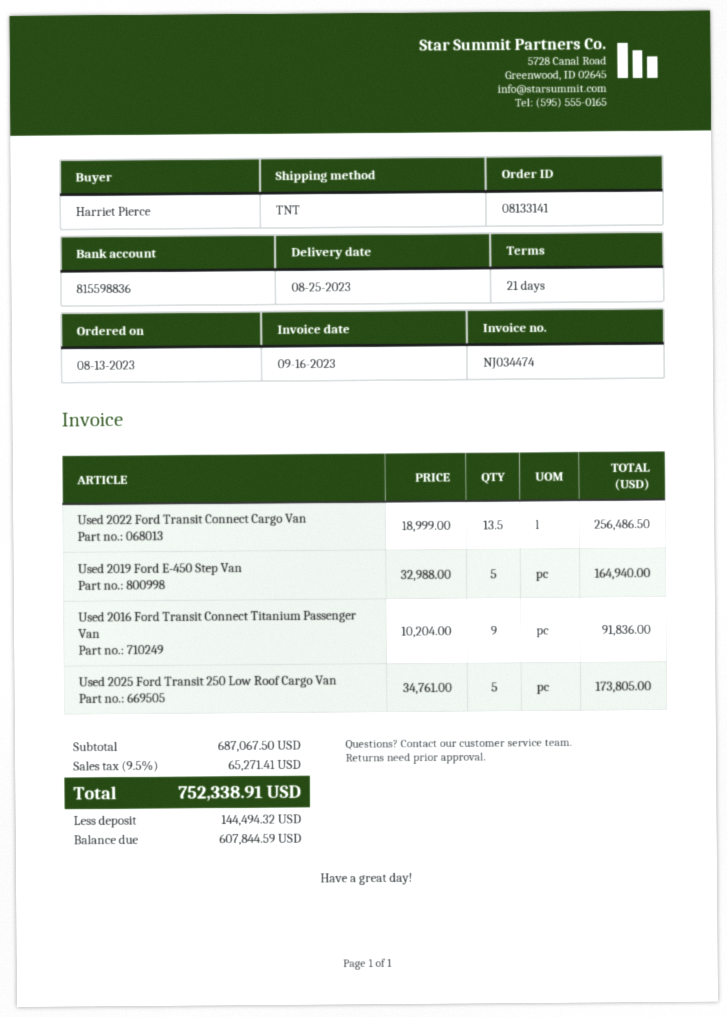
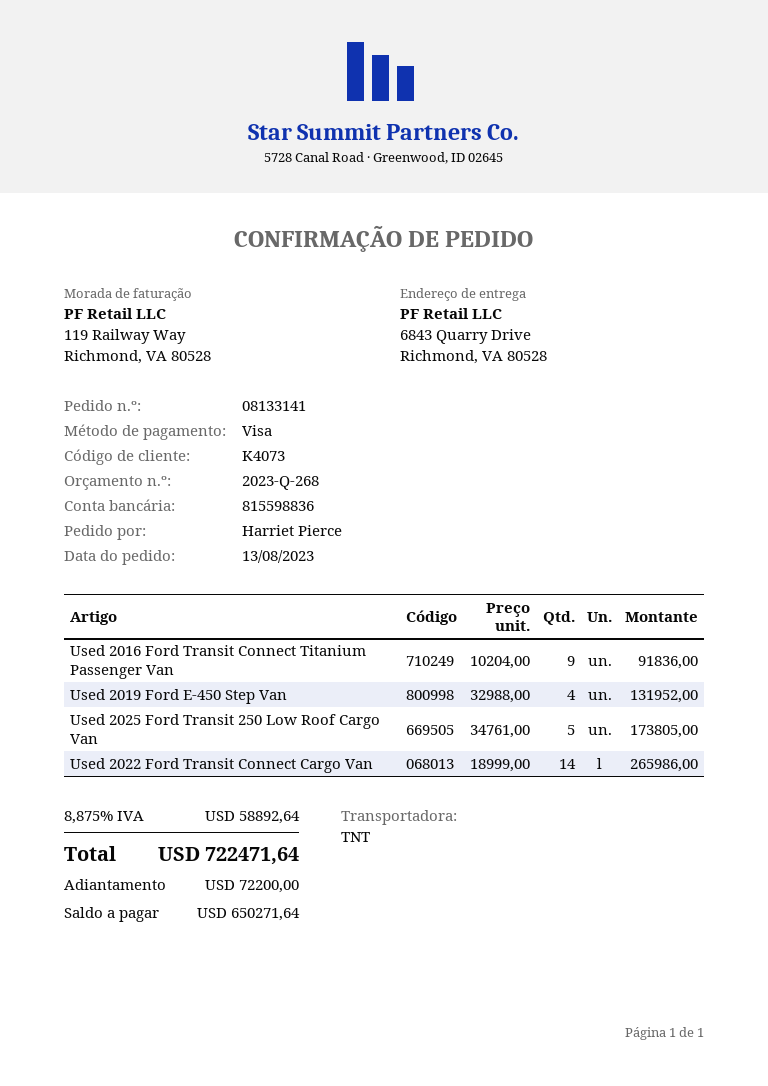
Used 2022 Ford Transit Connect Cargo Van: 13.5 x 18999.00 = 256486.50 -> 14 x 18999.00 = 265986.00
Used 2019 Ford E-450 Step Van: 5 x 32988.00 = 164940.00 -> 4 x 32988.00 = 131952.00
tax: 9.5% = 65271.41 -> 8.875% = 58892.64
total: 752338.91 -> 722471.64
deposit: 144494.32 -> 72200.00
balance: 607844.59 -> 650271.64

